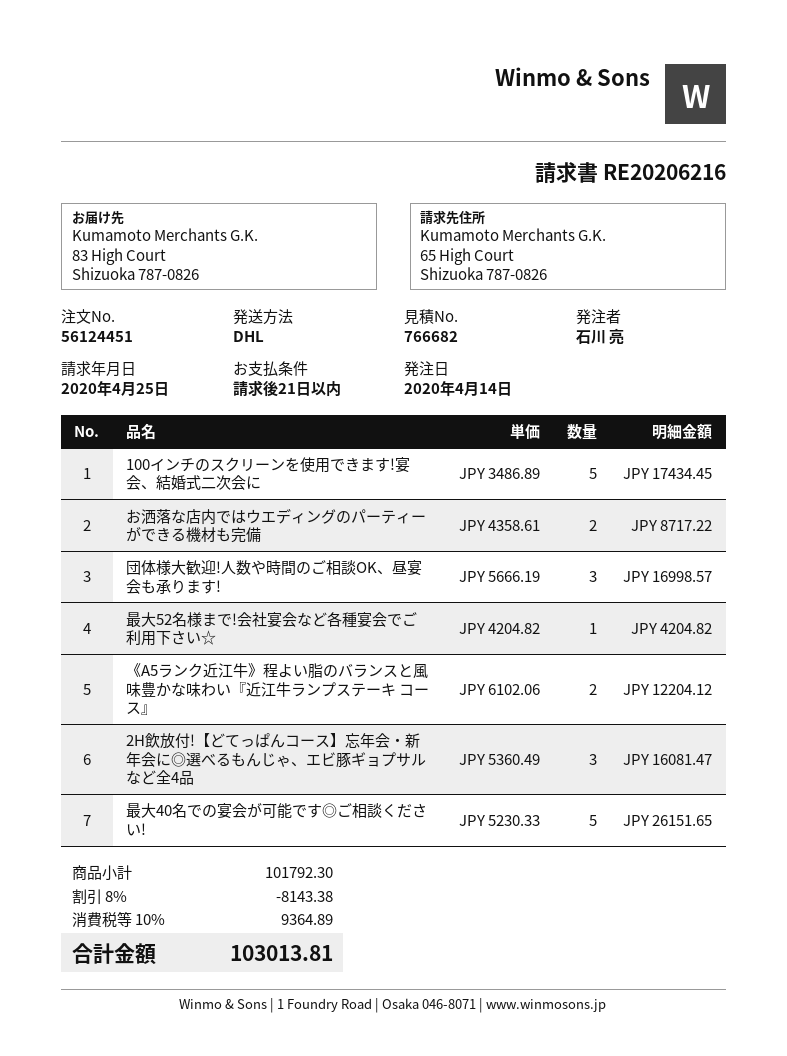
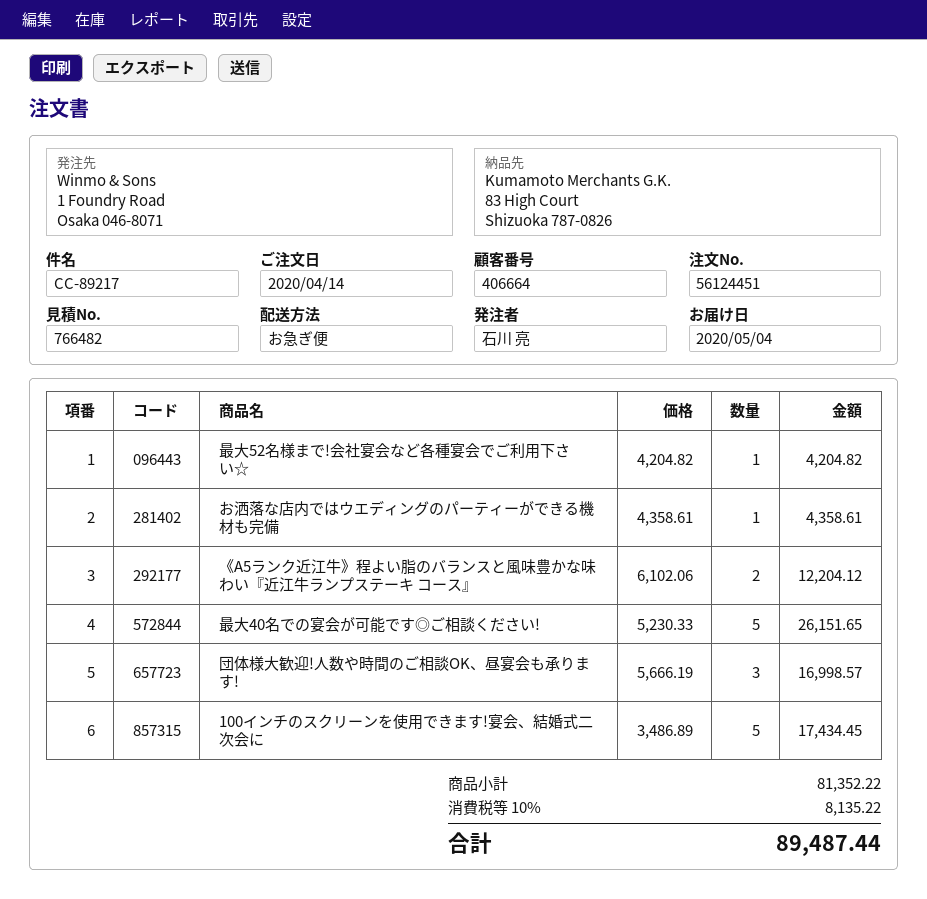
quote number: 766682 -> 766482
shipping method: DHL -> express
お洒落な店内ではウエディングのパーティーができる機材も完備: 2 x 4358.61 = 8717.22 -> 1 x 4358.61 = 4358.61
2H飲放付!【どてっぱんコース】忘年会・新年会に◎選べるもんじゃ、エビ豚ギョプサルなど全4品: 3 x 5360.49 = 16081.47 -> none
subtotal: 101792.30 -> 81352.22
discount: 8% = 8143.38 -> none
tax: 10% = 9364.89 -> 10% = 8135.22
total: 103013.81 -> 89487.44

